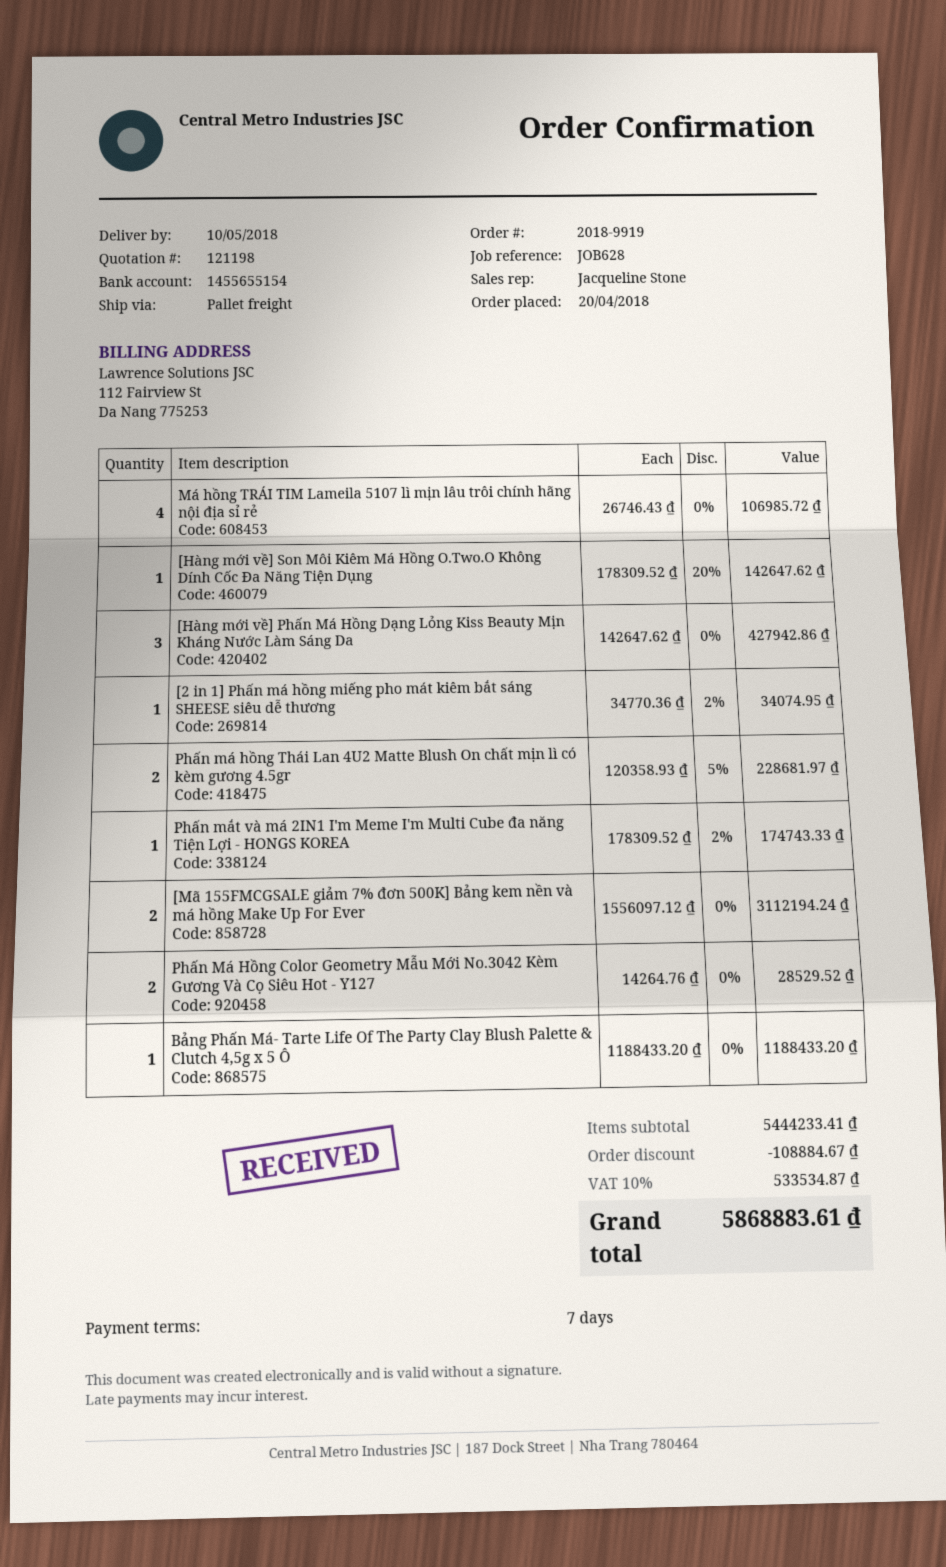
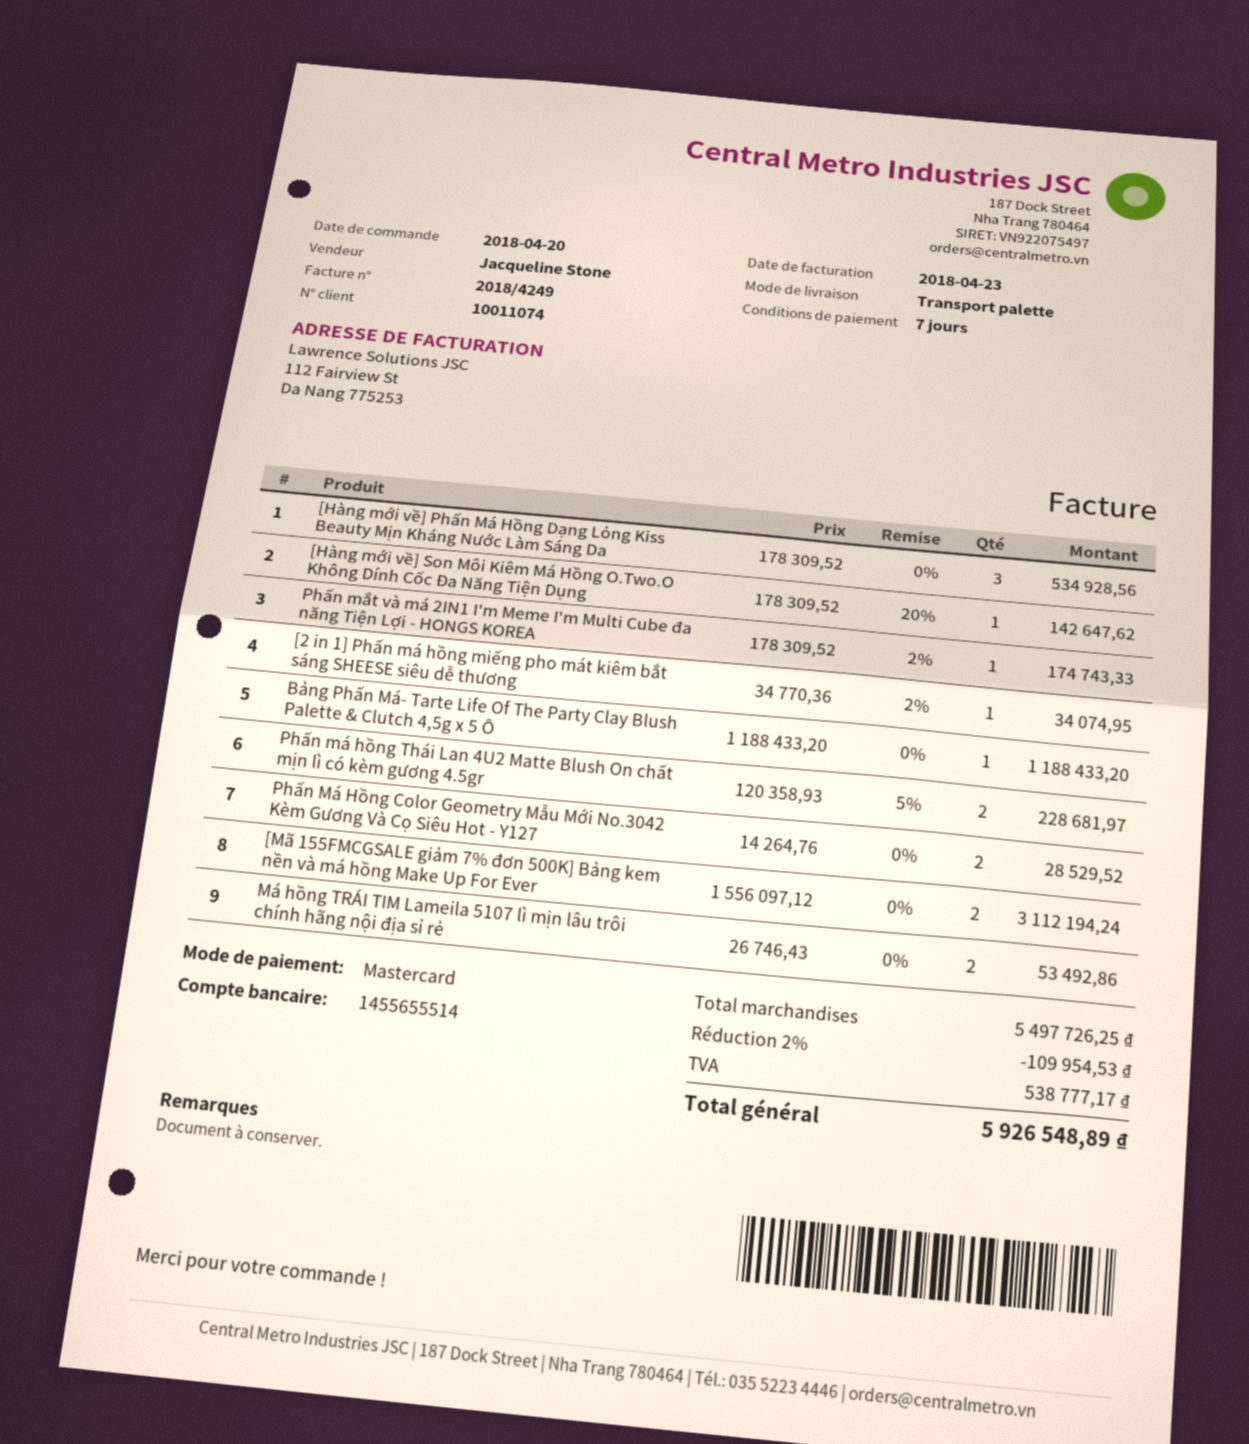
bank account: 1455655154 -> 1455655514
Má hồng TRÁI TIM Lameila 5107 lì mịn lâu trôi chính hãng nội địa sỉ rẻ: 4 x 26746.43 = 106985.72 -> 2 x 26746.43 = 53492.86
[Hàng mới về] Phấn Má Hồng Dạng Lỏng Kiss Beauty Mịn Kháng Nước Làm Sáng Da: 3 x 142647.62 = 427942.86 -> 3 x 178309.52 = 534928.56
subtotal: 5444233.41 -> 5497726.25
discount: 108884.67 -> 109954.53
tax: 533534.87 -> 538777.17
total: 5868883.61 -> 5926548.89

